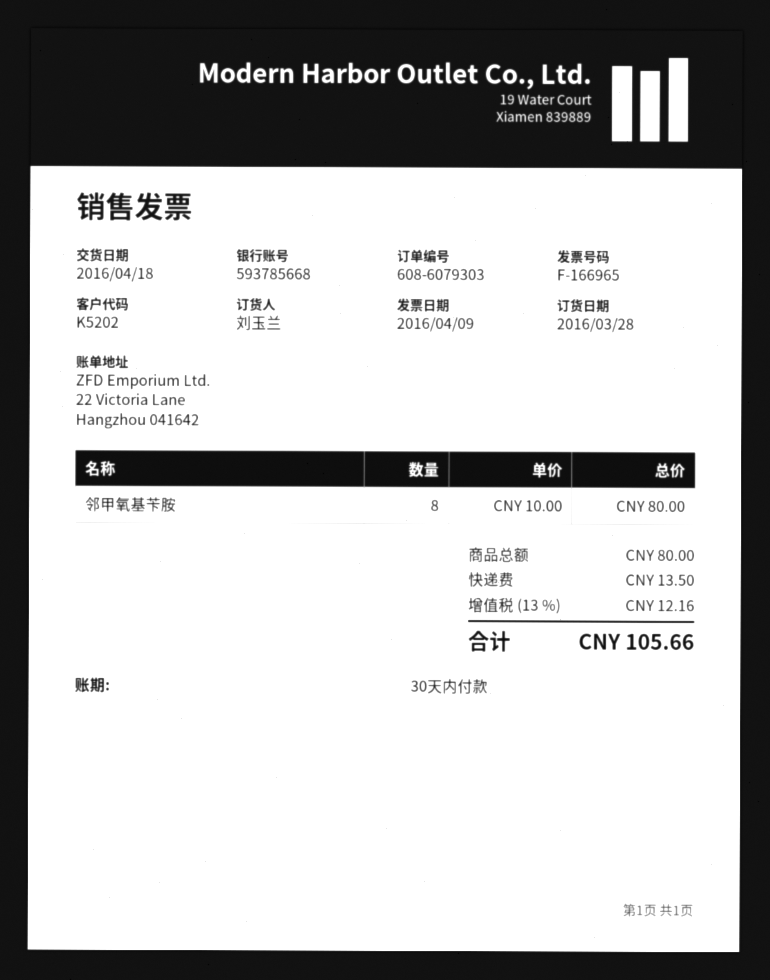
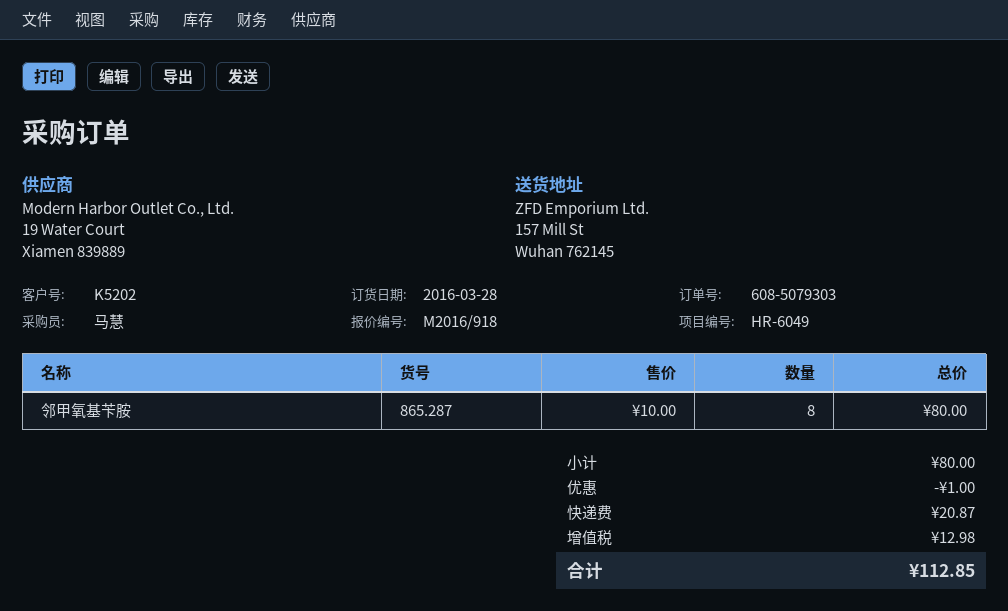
order number: 608-6079303 -> 608-5079303
ordered by: 刘玉兰 -> 马慧
discount: none -> 1.00
shipping: 13.50 -> 20.87
tax: 12.16 -> 12.98
total: 105.66 -> 112.85

